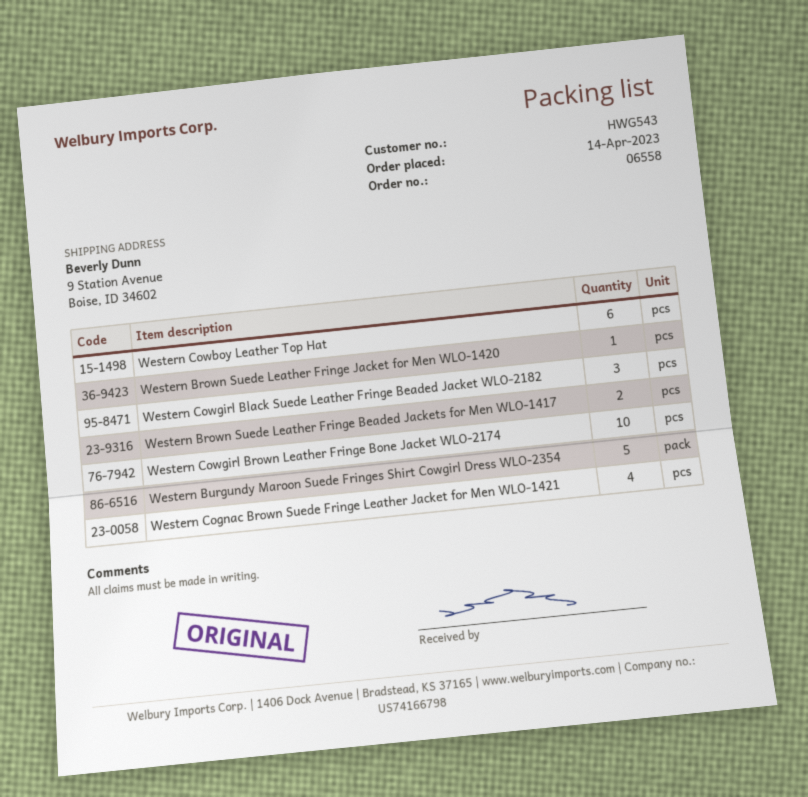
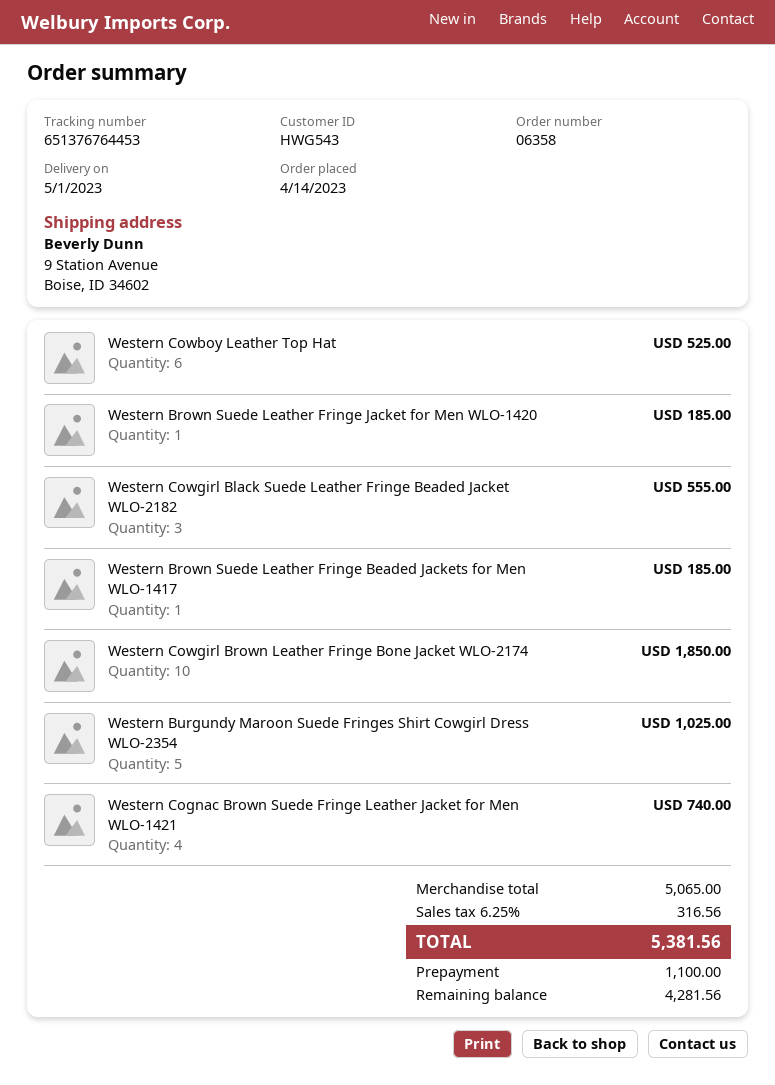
order number: 06558 -> 06358
Western Brown Suede Leather Fringe Beaded Jackets for Men WLO-1417: 2 -> 1

